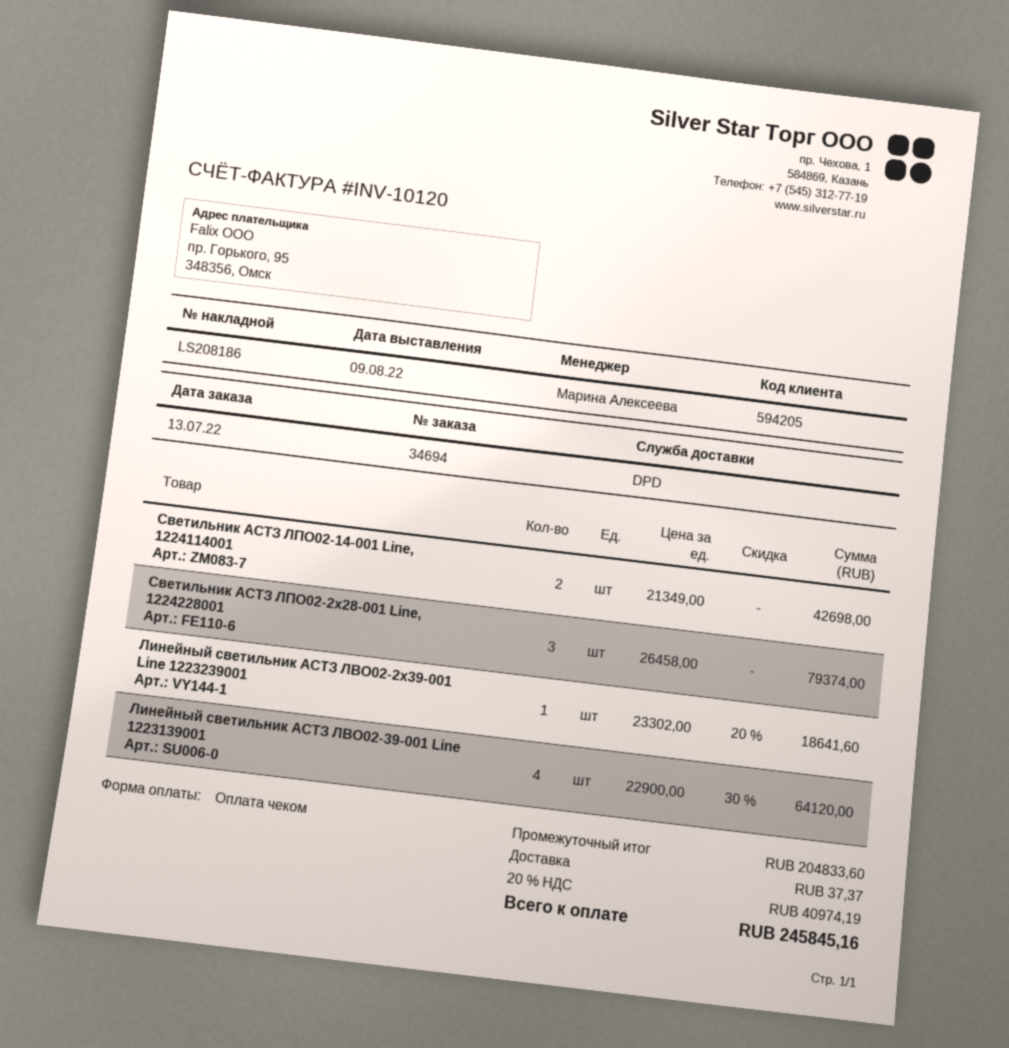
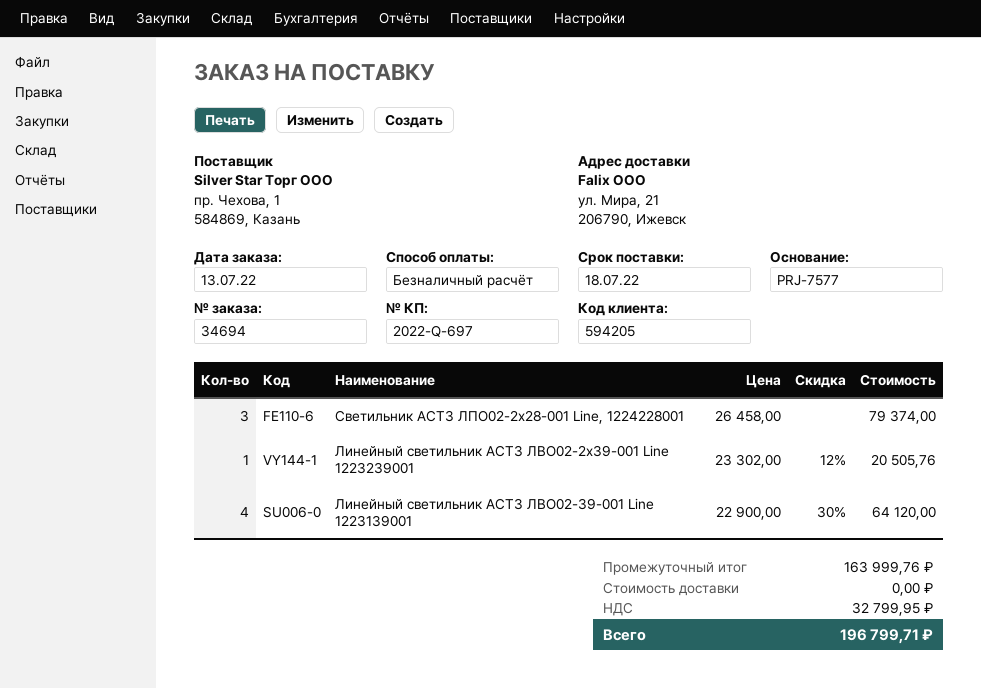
payment method: cheque -> bank transfer
Светильник АСТЗ ЛПО02-14-001 Line, 1224114001: 2 x 21349.00 = 42698.00 -> none
Линейный светильник АСТЗ ЛВО02-2x39-001 Line 1223239001: 1 x 23302.00 - 20% = 18641.60 -> 1 x 23302.00 - 12% = 20505.76
subtotal: 204833.60 -> 163999.76
shipping: 37.37 -> 0.00
tax: 40974.19 -> 32799.95
total: 245845.16 -> 196799.71

